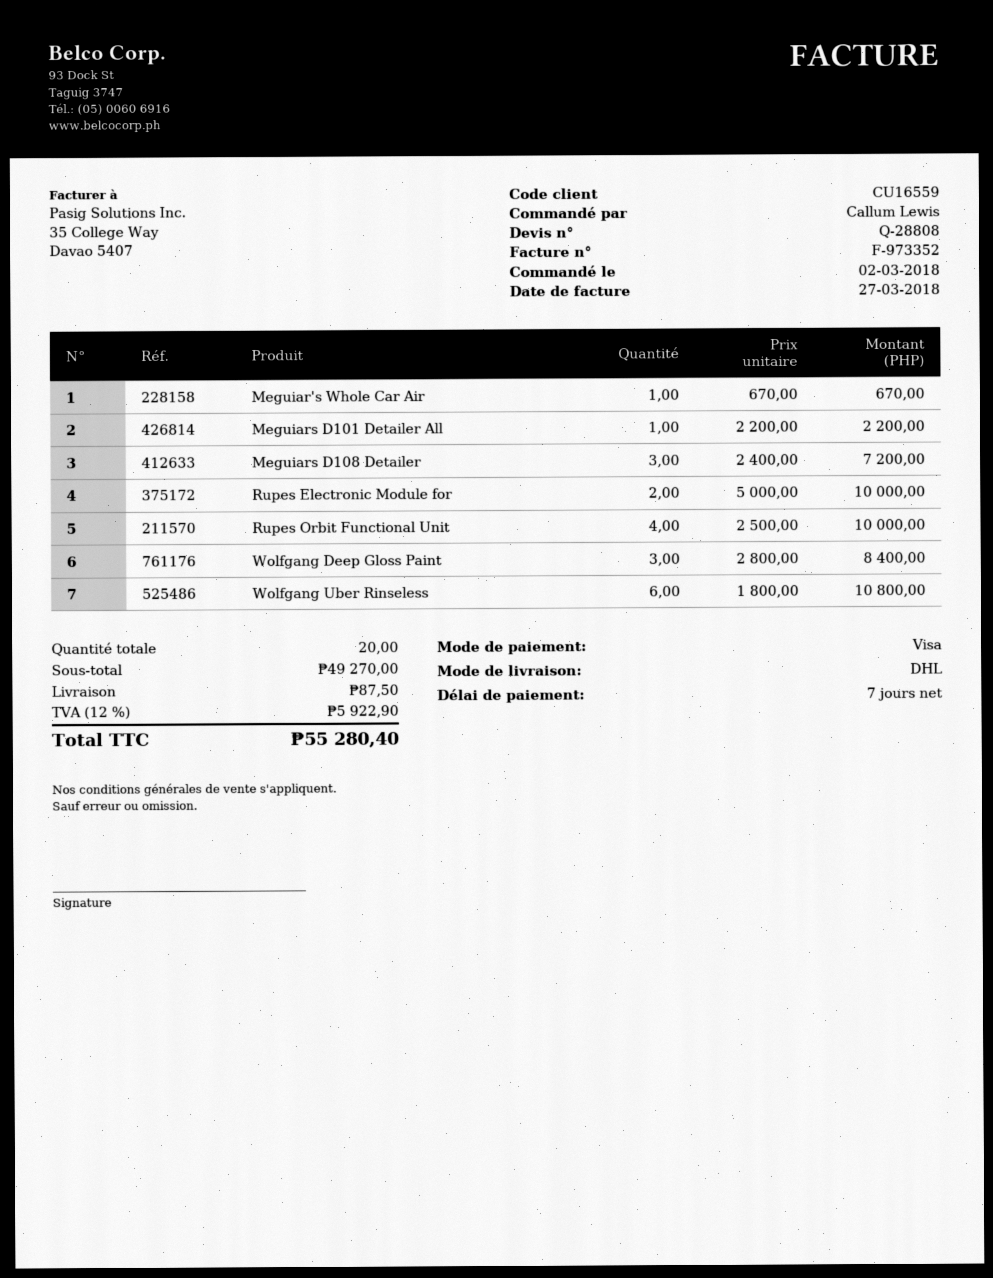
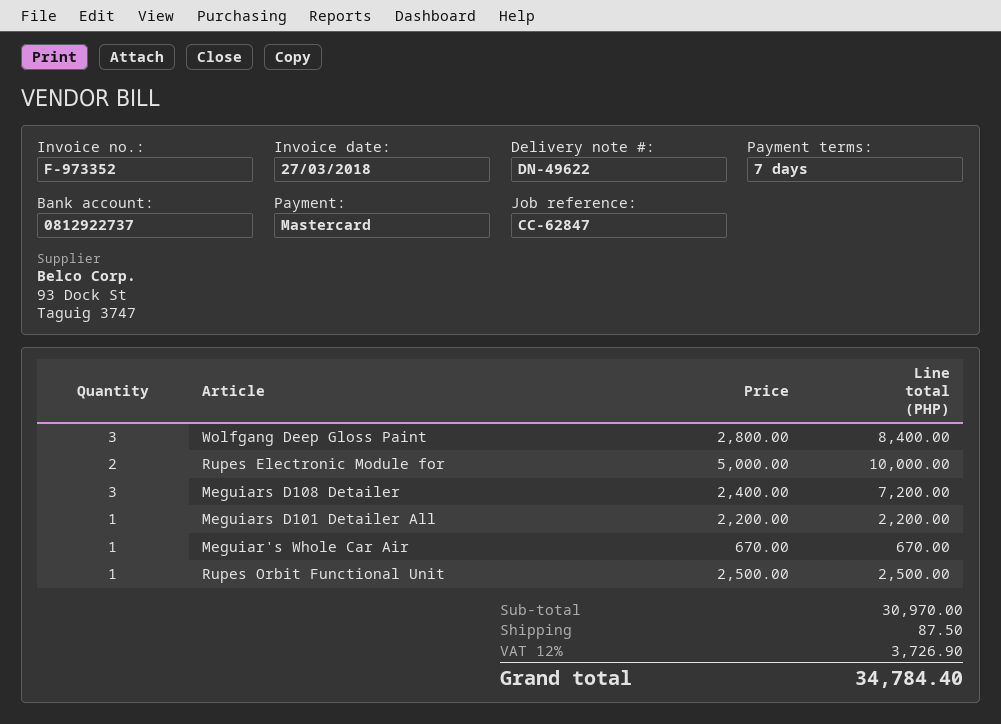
payment method: Visa -> Mastercard
Rupes Orbit Functional Unit: 4 x 2500.00 = 10000.00 -> 1 x 2500.00 = 2500.00
Wolfgang Uber Rinseless: 6 x 1800.00 = 10800.00 -> none
subtotal: 49270.00 -> 30970.00
tax: 12% = 5922.90 -> 12% = 3726.90
total: 55280.40 -> 34784.40

